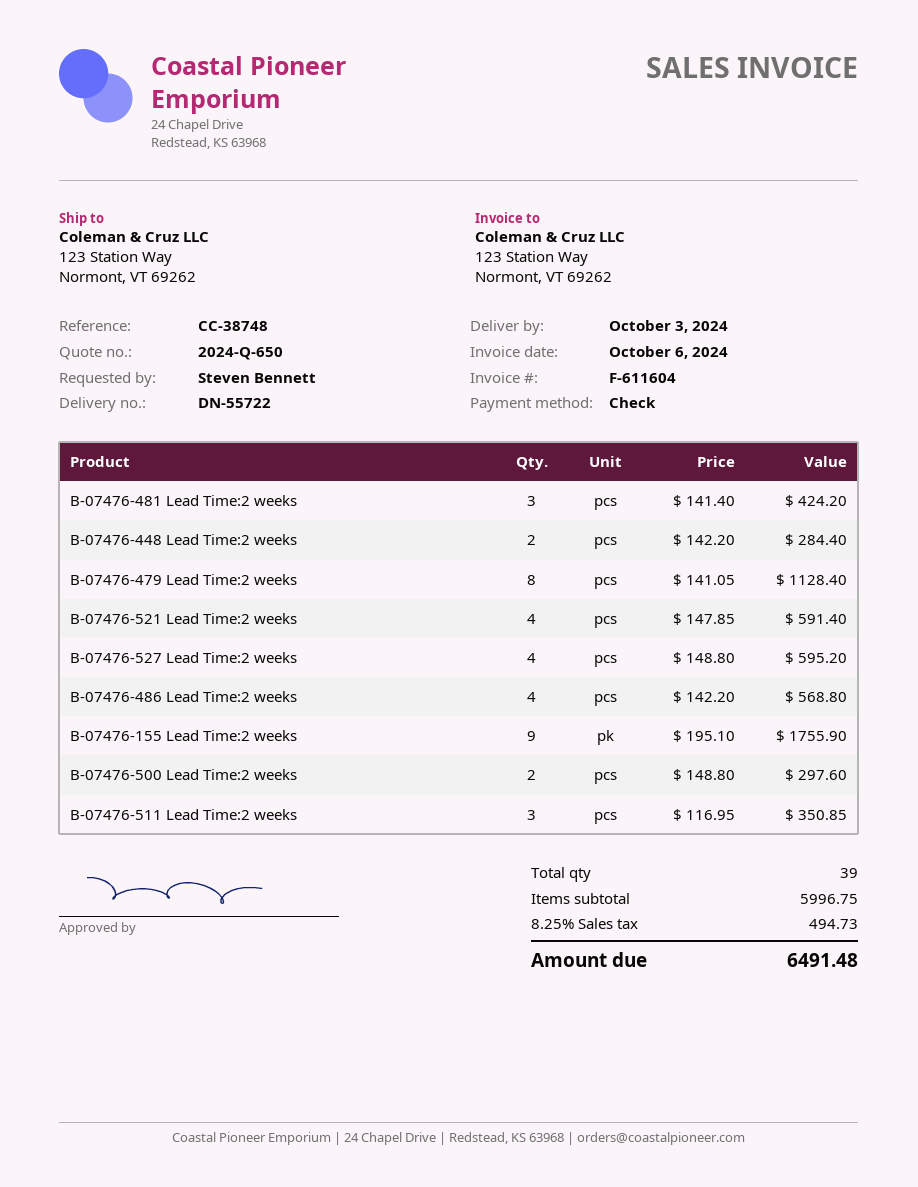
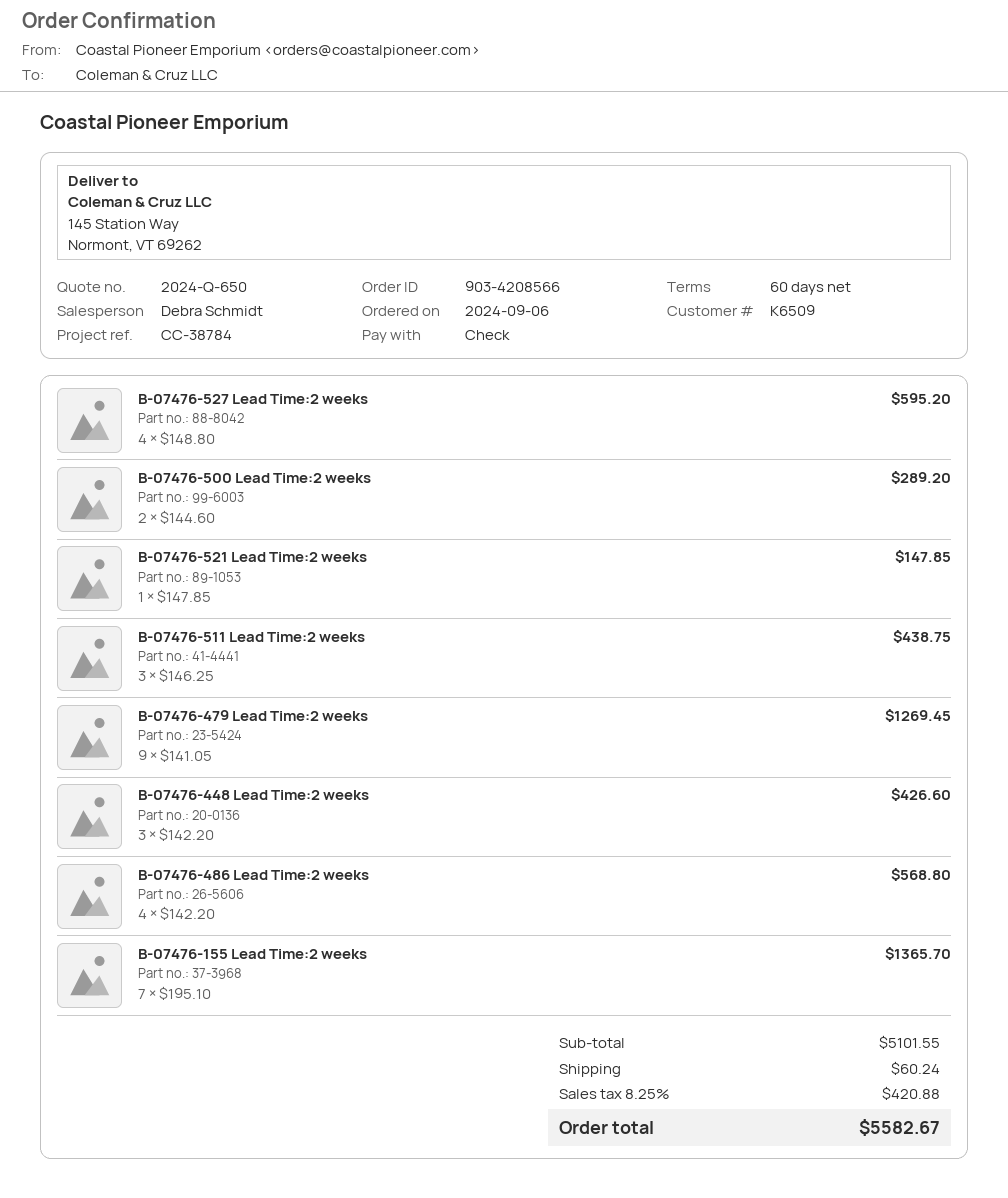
reference: CC-38748 -> CC-38784
ship to: 123 Station Way, Normont, VT 69262 -> 145 Station Way, Normont, VT 69262
B-07476-481 Lead Time:2 weeks: 3 x 141.40 = 424.20 -> none
B-07476-448 Lead Time:2 weeks: 2 x 142.20 = 284.40 -> 3 x 142.20 = 426.60
B-07476-479 Lead Time:2 weeks: 8 x 141.05 = 1128.40 -> 9 x 141.05 = 1269.45
B-07476-521 Lead Time:2 weeks: 4 x 147.85 = 591.40 -> 1 x 147.85 = 147.85
B-07476-155 Lead Time:2 weeks: 9 x 195.10 = 1755.90 -> 7 x 195.10 = 1365.70
B-07476-500 Lead Time:2 weeks: 2 x 148.80 = 297.60 -> 2 x 144.60 = 289.20
B-07476-511 Lead Time:2 weeks: 3 x 116.95 = 350.85 -> 3 x 146.25 = 438.75
subtotal: 5996.75 -> 5101.55
shipping: none -> 60.24
tax: 8.25% = 494.73 -> 8.25% = 420.88
total: 6491.48 -> 5582.67

